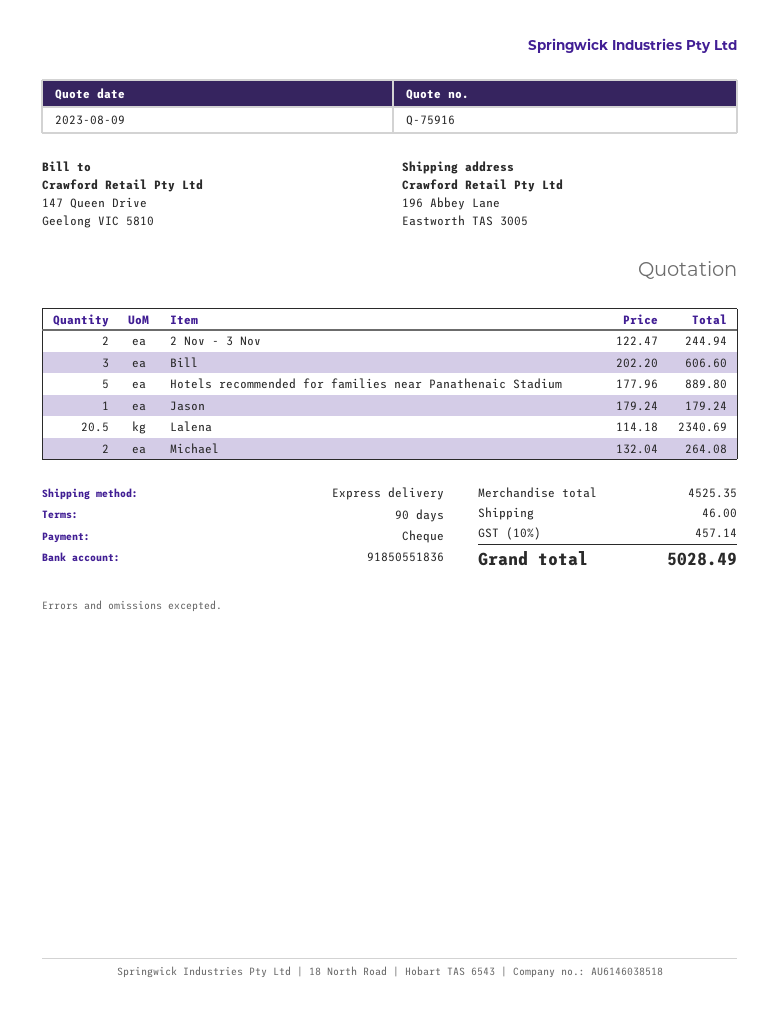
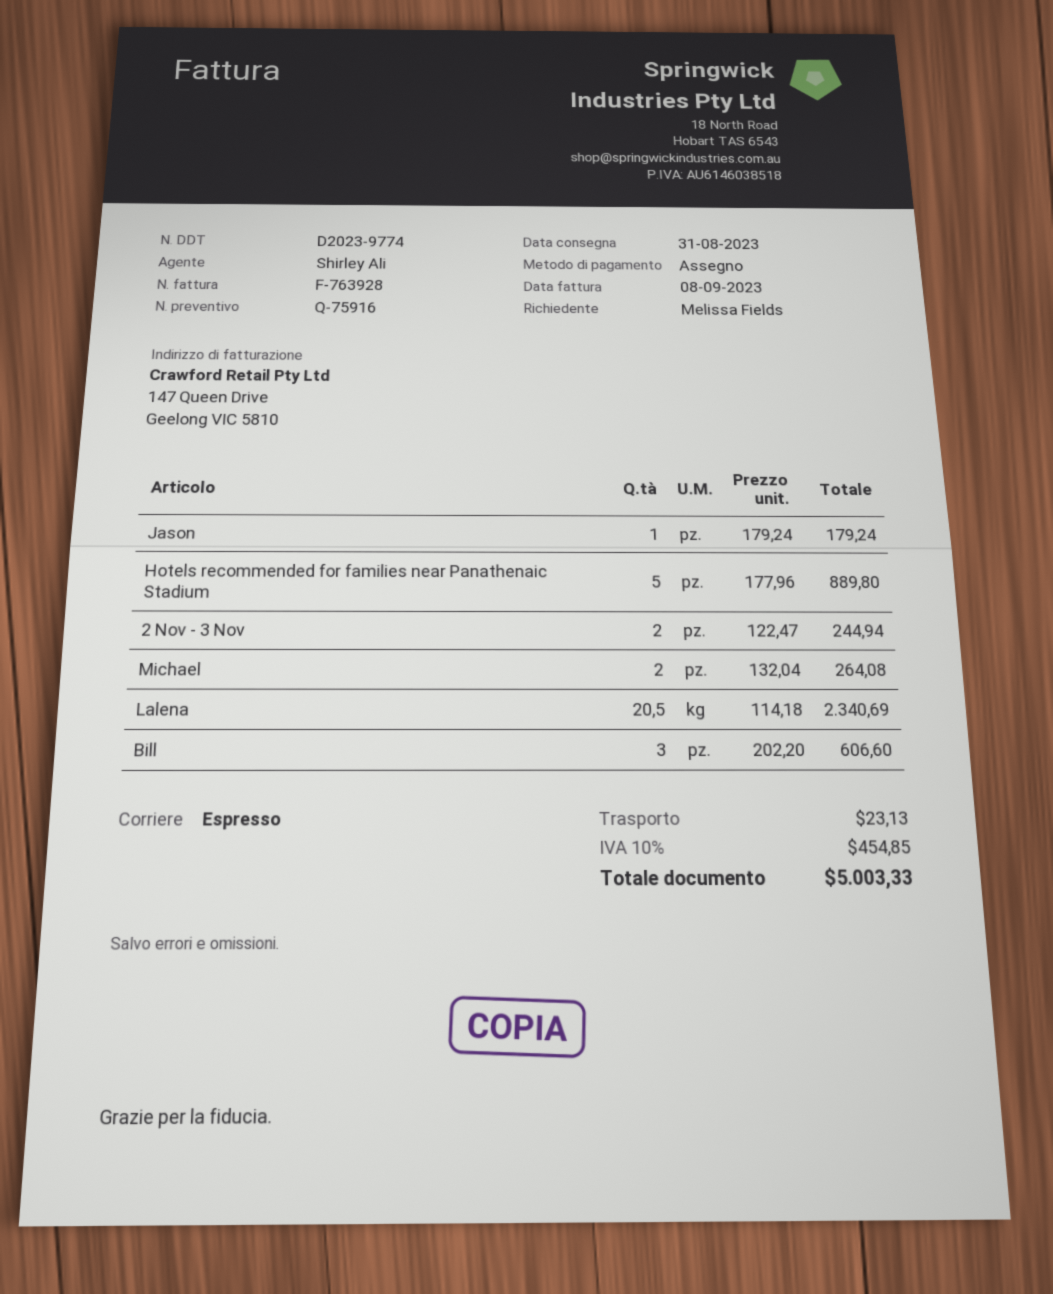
shipping: 46.00 -> 23.13
tax: 10% = 457.14 -> 10% = 454.85
total: 5028.49 -> 5003.33

